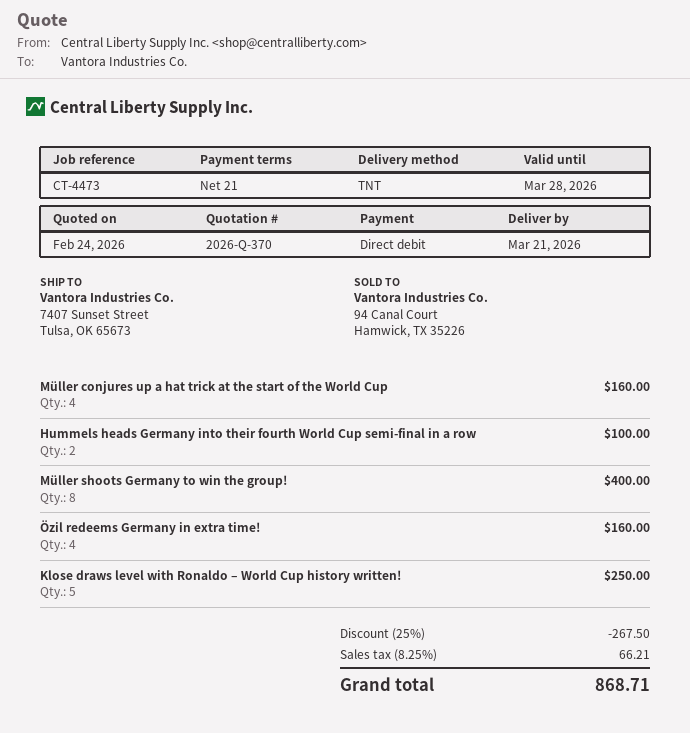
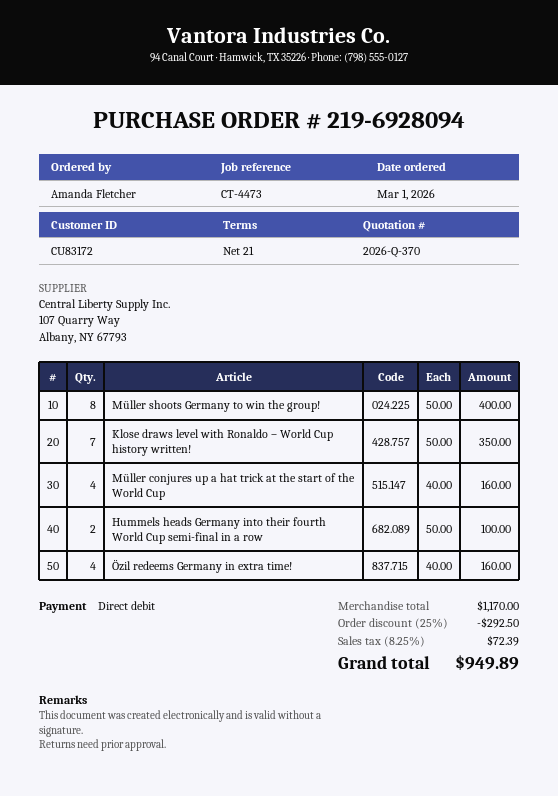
Klose draws level with Ronaldo – World Cup history written!: 5 for 250.00 -> 7 for 350.00
discount: 25% = 267.50 -> 25% = 292.50
tax: 8.25% = 66.21 -> 8.25% = 72.39
total: 868.71 -> 949.89

